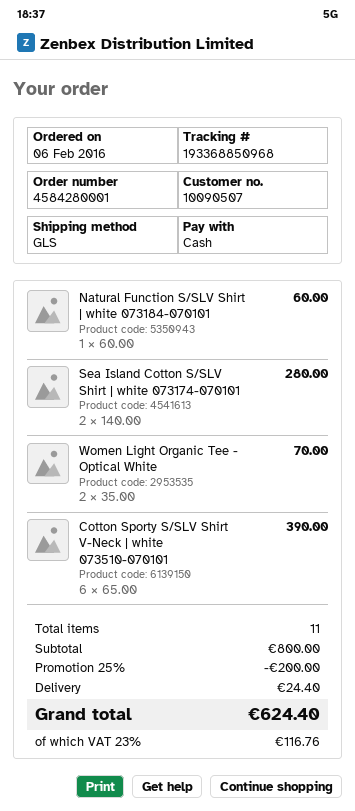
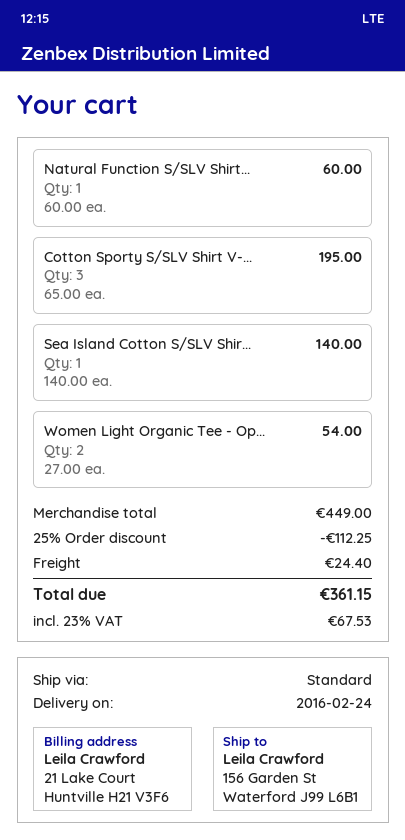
shipping method: GLS -> standard
Sea Island Cotton S/SLV Shirt | white 073174-070101: 2 x 140.00 = 280.00 -> 1 x 140.00 = 140.00
Women Light Organic Tee - Optical White: 2 x 35.00 = 70.00 -> 2 x 27.00 = 54.00
Cotton Sporty S/SLV Shirt V-Neck | white 073510-070101: 6 x 65.00 = 390.00 -> 3 x 65.00 = 195.00
subtotal: 800.00 -> 449.00
discount: 25% = 200.00 -> 25% = 112.25
tax: 23% = 116.76 -> 23% = 67.53
total: 624.40 -> 361.15

